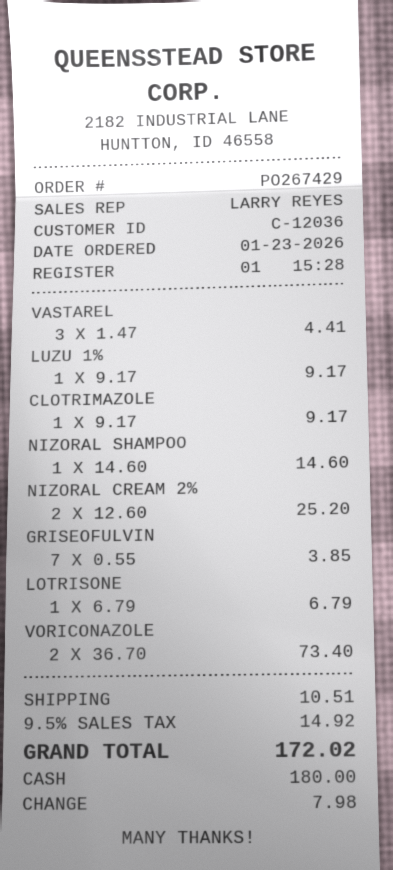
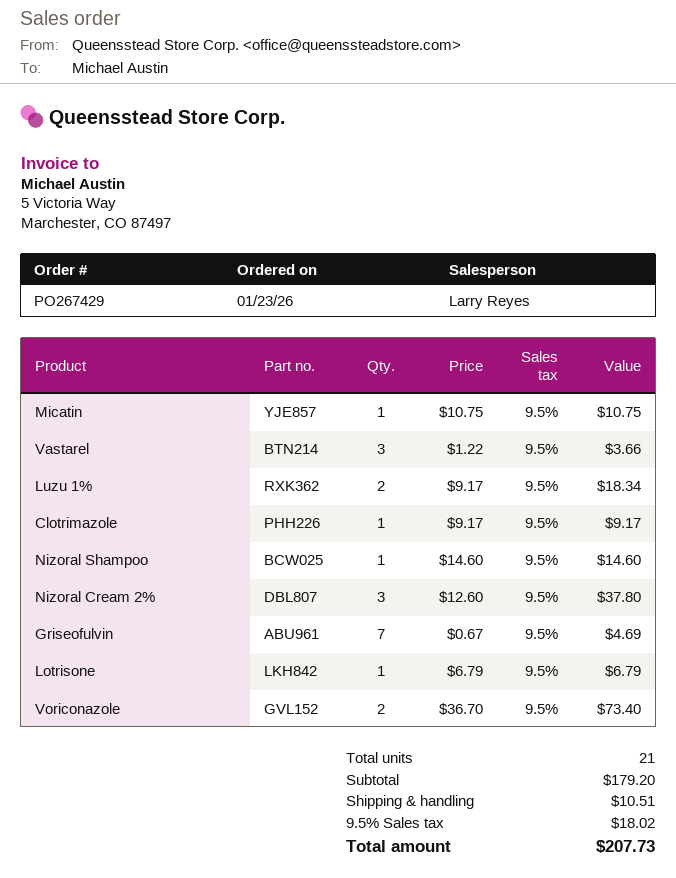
VASTAREL: 3 x 1.47 = 4.41 -> 3 x 1.22 = 3.66
LUZU 1%: 1 x 9.17 = 9.17 -> 2 x 9.17 = 18.34
NIZORAL CREAM 2%: 2 x 12.60 = 25.20 -> 3 x 12.60 = 37.80
GRISEOFULVIN: 7 x 0.55 = 3.85 -> 7 x 0.67 = 4.69
Micatin: none -> 1 x 10.75 = 10.75
tax: 9.5% = 14.92 -> 9.5% = 18.02
total: 172.02 -> 207.73

